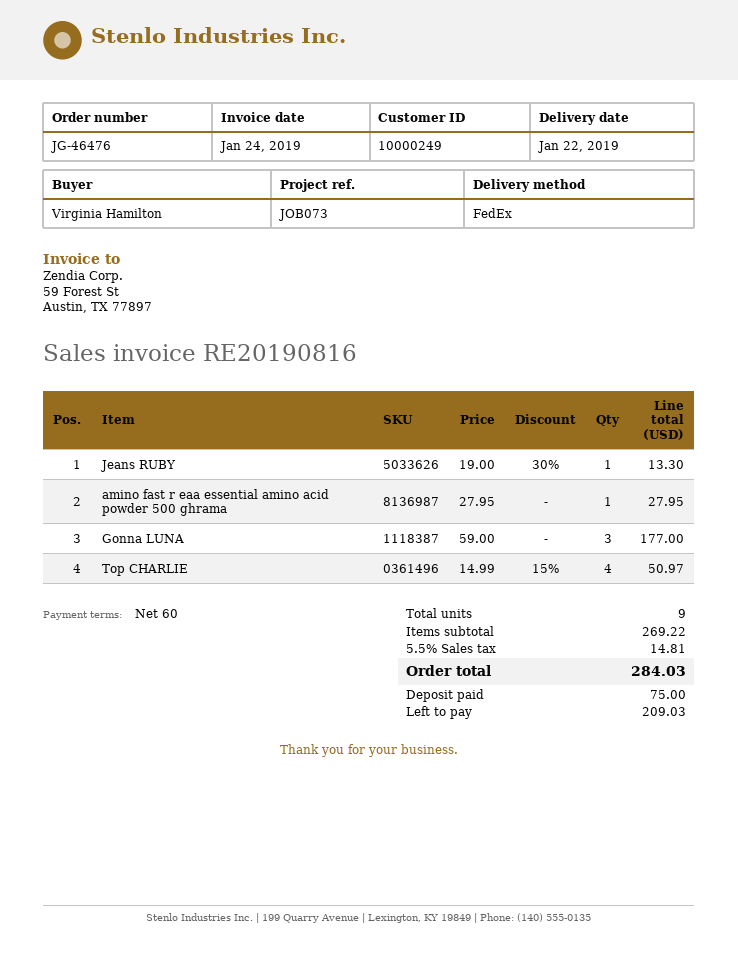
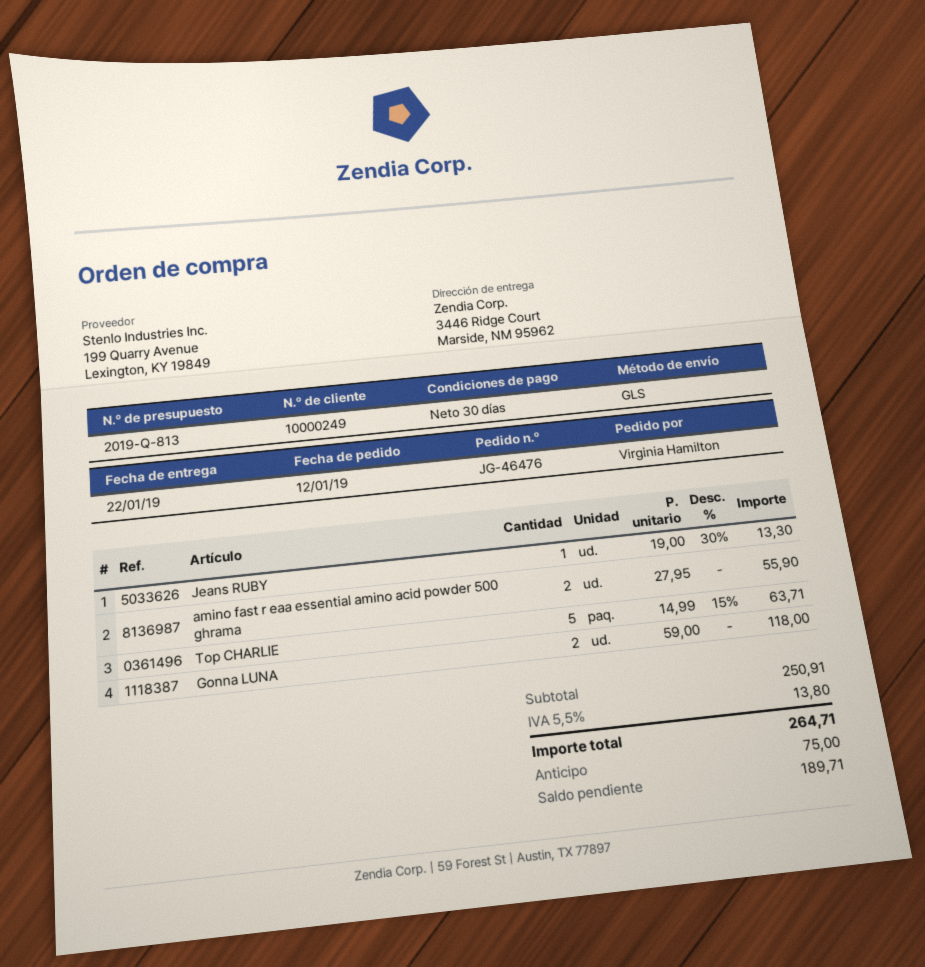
payment terms: 60 days -> 30 days
shipping method: FedEx -> GLS
amino fast r eaa essential amino acid powder 500 ghrama: 1 x 27.95 = 27.95 -> 2 x 27.95 = 55.90
Gonna LUNA: 3 x 59.00 = 177.00 -> 2 x 59.00 = 118.00
Top CHARLIE: 4 x 14.99 - 15% = 50.97 -> 5 x 14.99 - 15% = 63.71
subtotal: 269.22 -> 250.91
tax: 5.5% = 14.81 -> 5.5% = 13.80
total: 284.03 -> 264.71
balance: 209.03 -> 189.71

